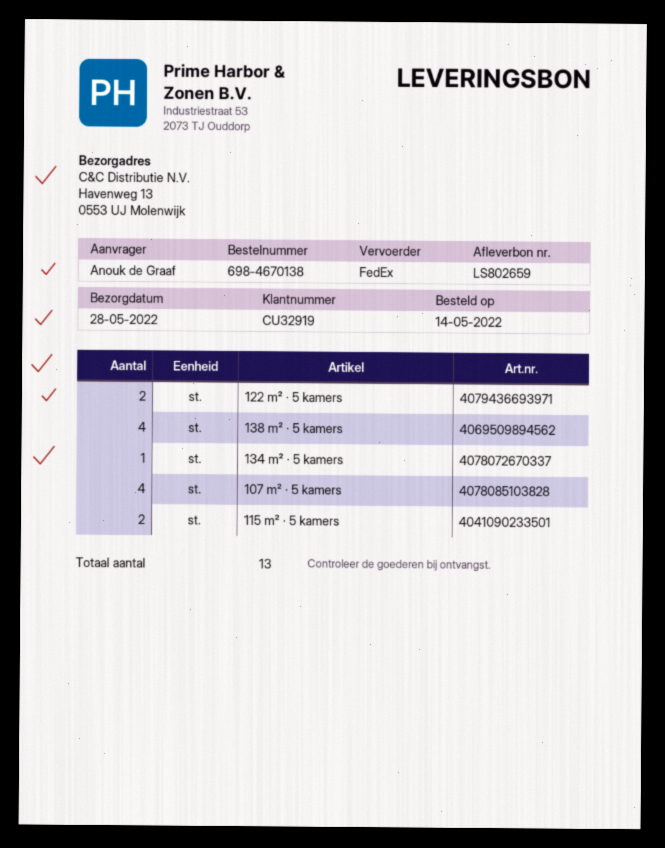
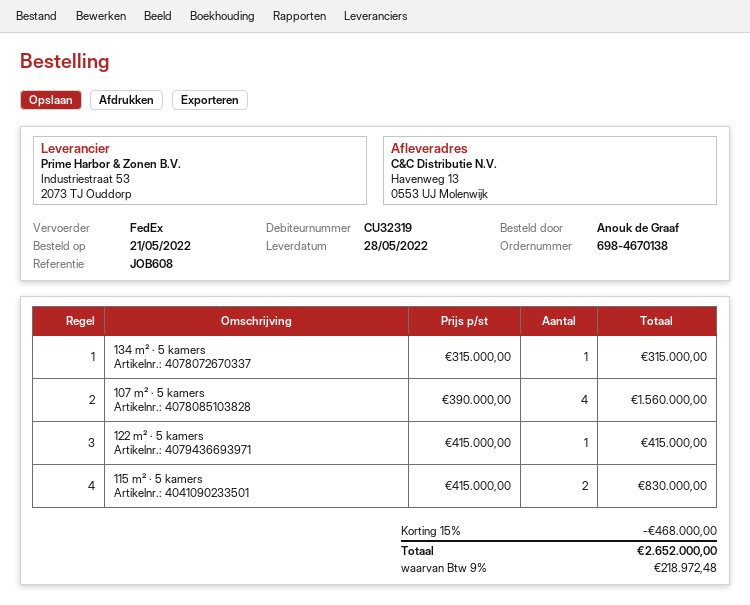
order date: 2022-05-14 -> 2022-05-21
customer number: CU32919 -> CU32319
122 m² · 5 kamers: 2 -> 1
138 m² · 5 kamers: 4 -> none

